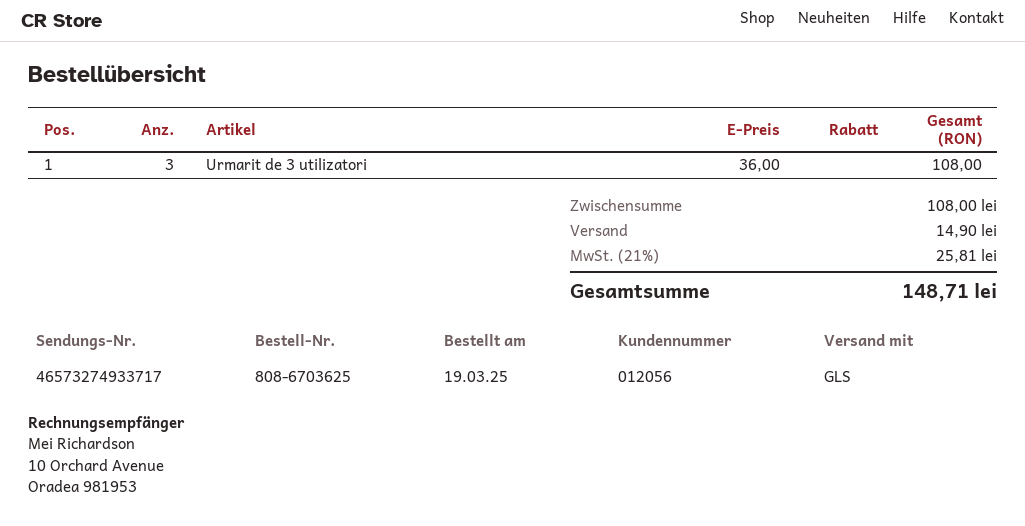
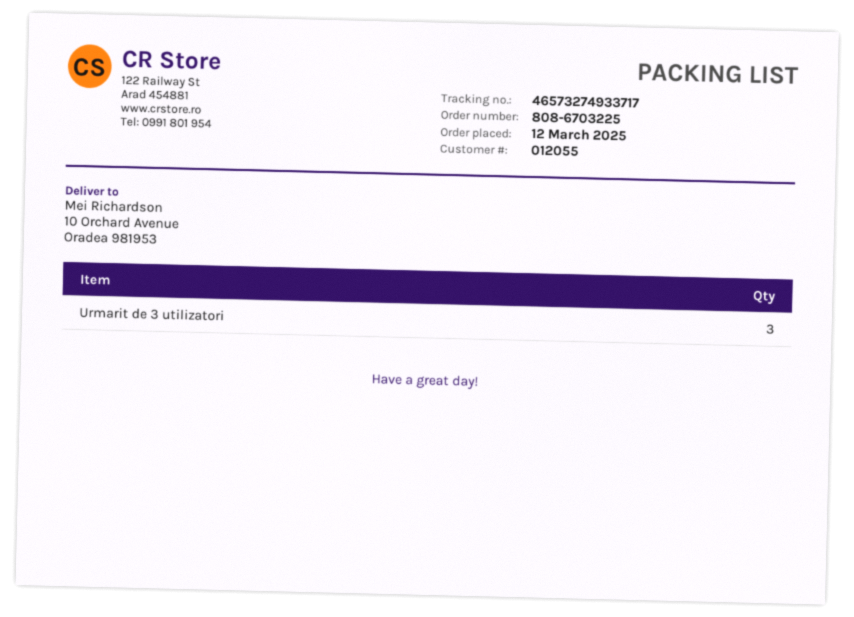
order number: 808-6703625 -> 808-6703225
order date: 2025-03-19 -> 2025-03-12
customer number: 012056 -> 012055

